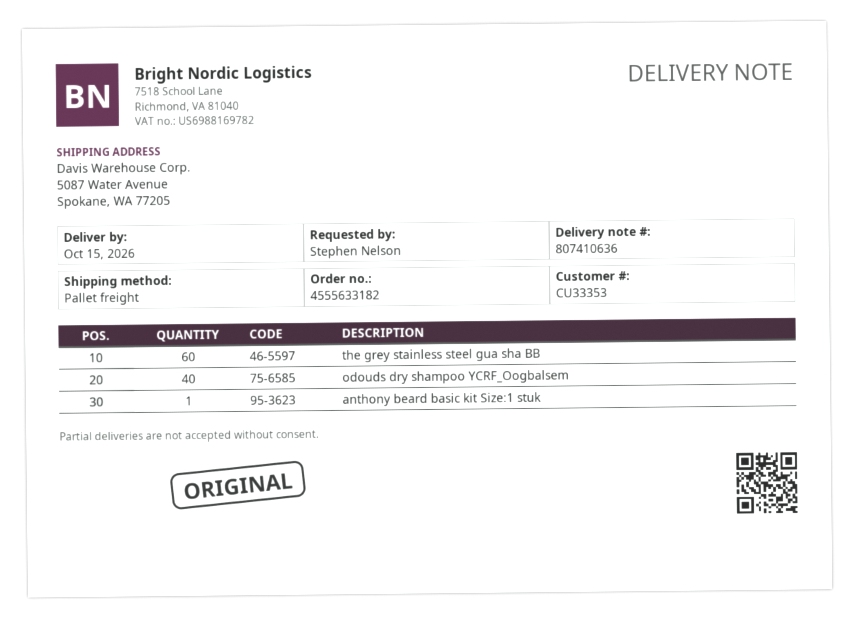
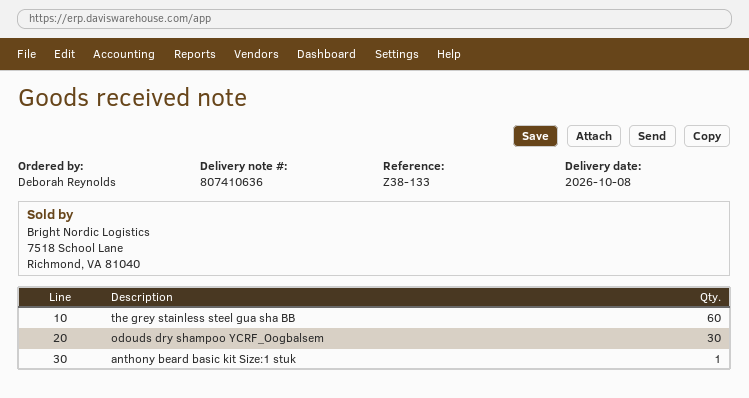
delivery date: 2026-10-15 -> 2026-10-08
ordered by: Stephen Nelson -> Deborah Reynolds
odouds dry shampoo YCRF_Oogbalsem: 40 -> 30

